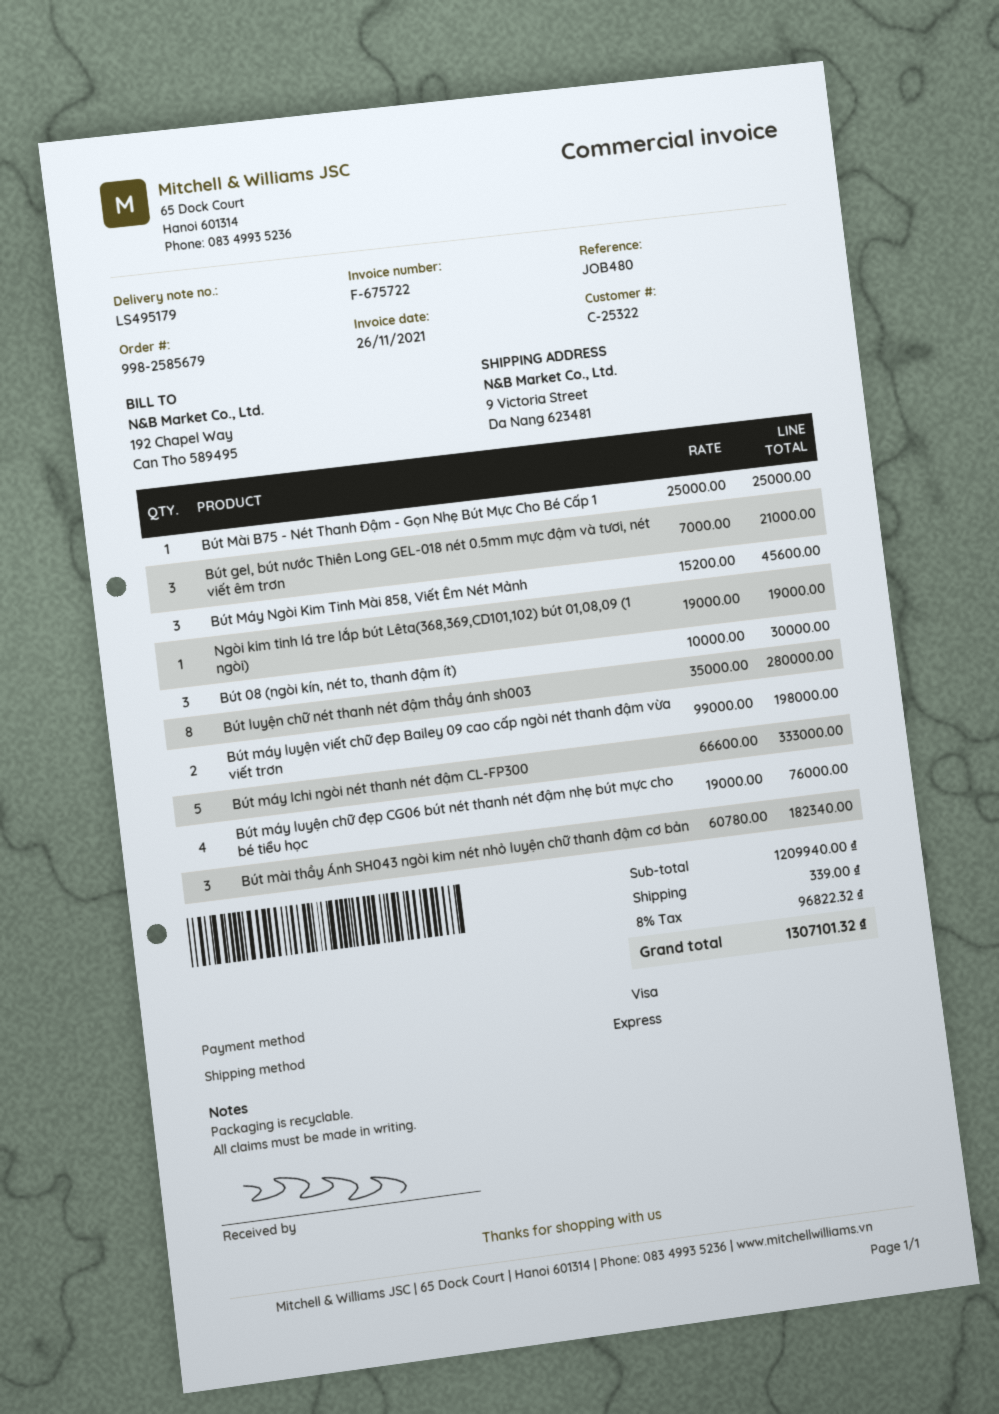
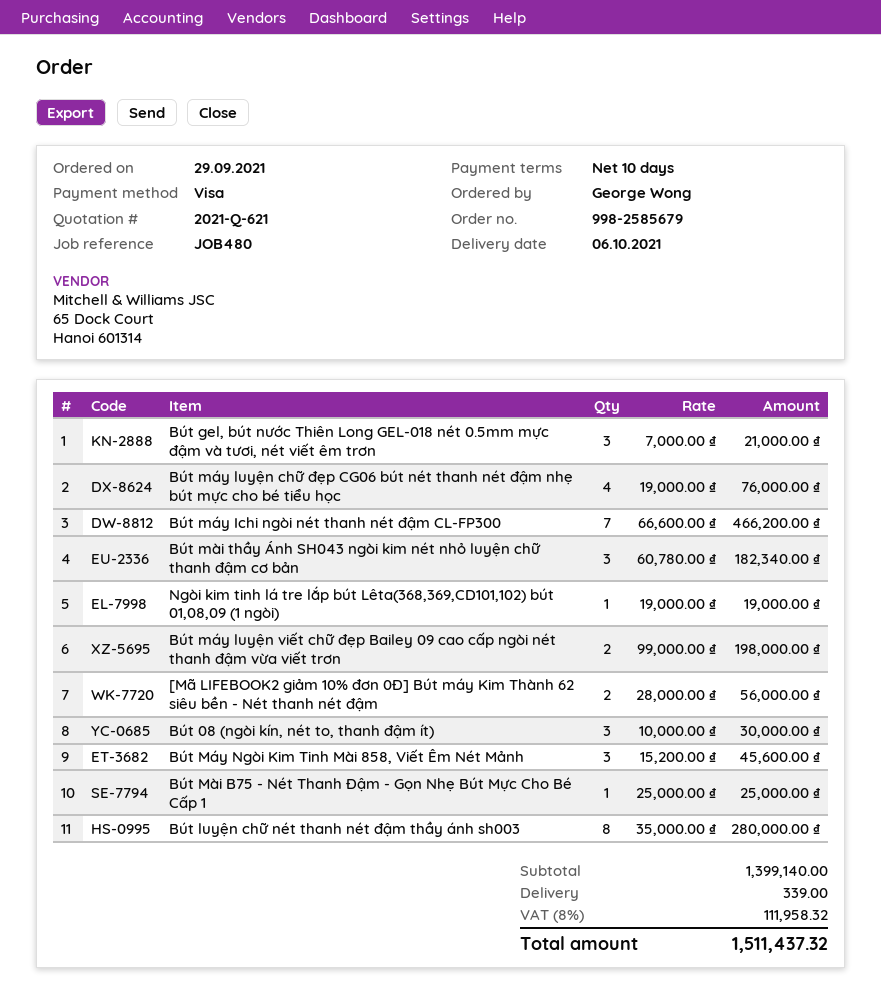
Bút máy Ichi ngòi nét thanh nét đậm CL-FP300: 5 x 66600.00 = 333000.00 -> 7 x 66600.00 = 466200.00
[Mã LIFEBOOK2 giảm 10% đơn 0Đ] Bút máy Kim Thành 62 siêu bền - Nét thanh nét đậm: none -> 2 x 28000.00 = 56000.00
subtotal: 1209940.00 -> 1399140.00
tax: 8% = 96822.32 -> 8% = 111958.32
total: 1307101.32 -> 1511437.32

